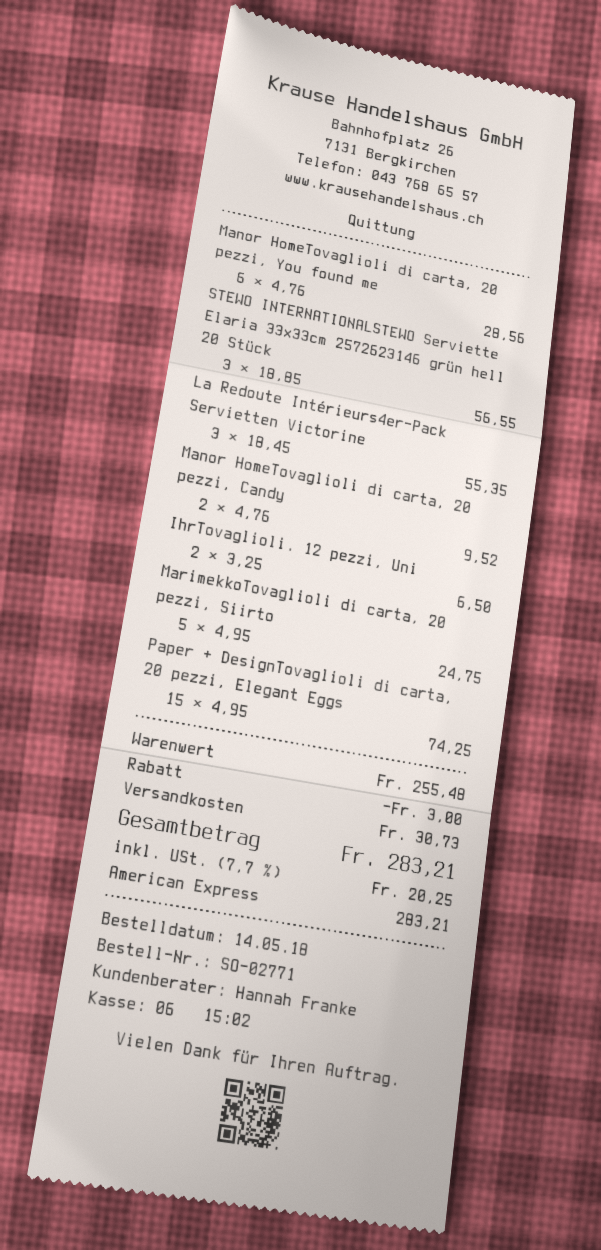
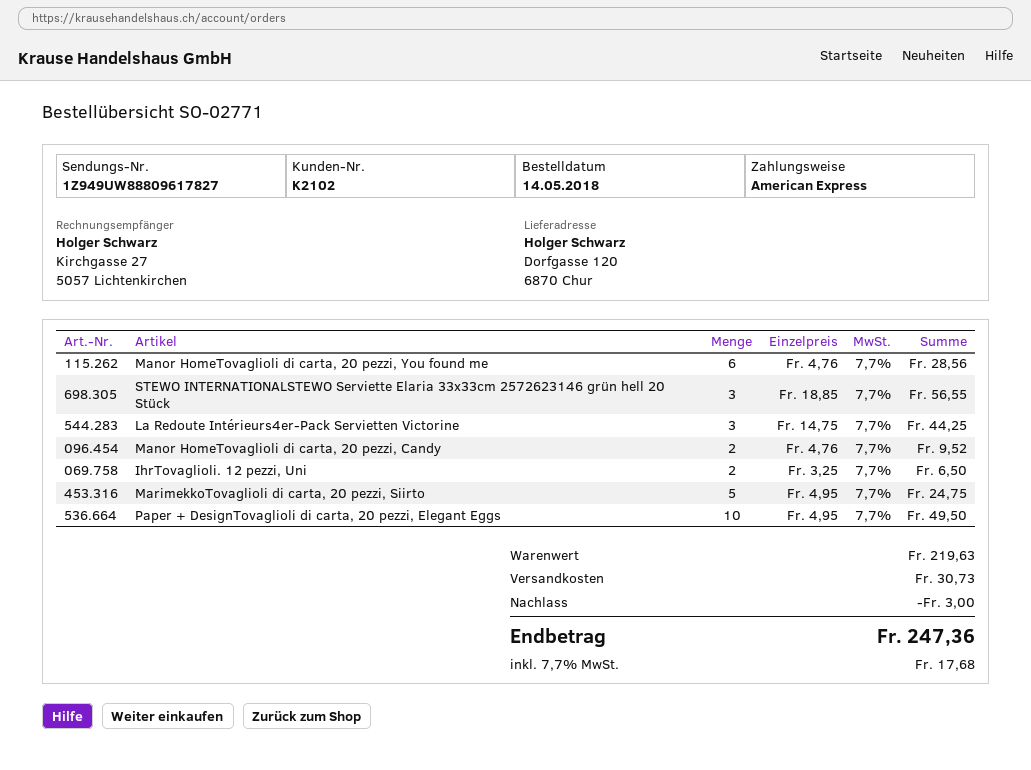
La Redoute Intérieurs4er-Pack Servietten Victorine: 3 x 18.45 = 55.35 -> 3 x 14.75 = 44.25
Paper + DesignTovaglioli di carta, 20 pezzi, Elegant Eggs: 15 x 4.95 = 74.25 -> 10 x 4.95 = 49.50
subtotal: 255.48 -> 219.63
tax: 7.7% = 20.25 -> 7.7% = 17.68
total: 283.21 -> 247.36

